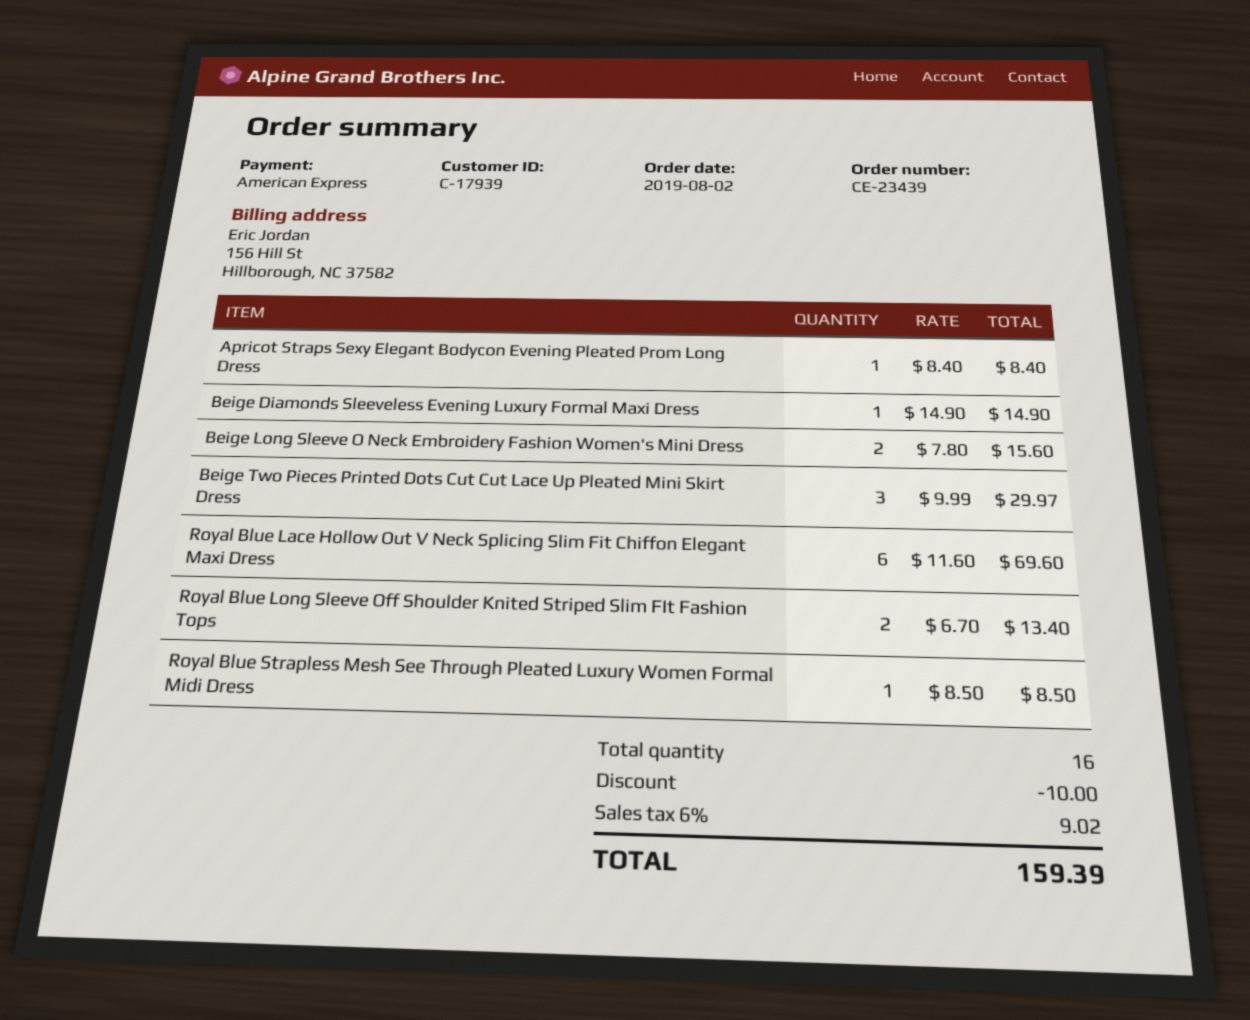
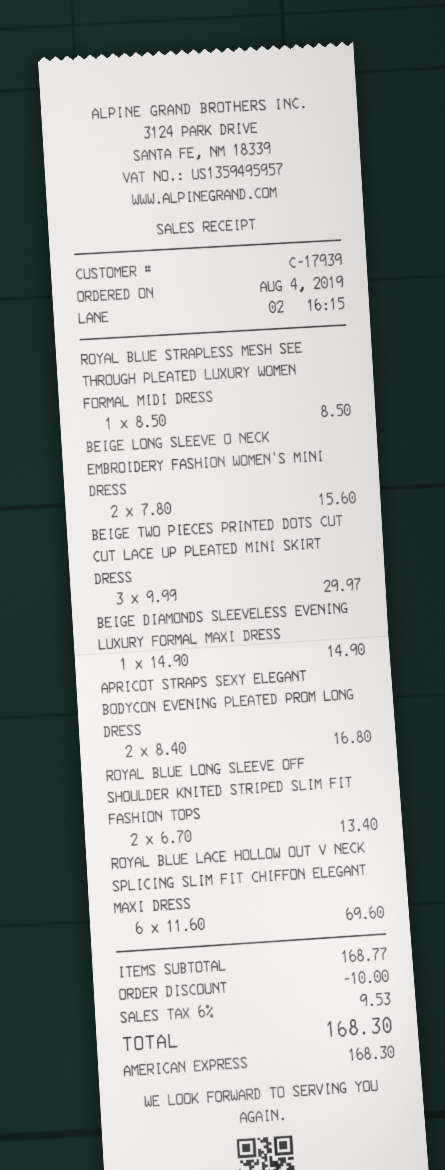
order date: 2019-08-02 -> 2019-08-04
Apricot Straps Sexy Elegant Bodycon Evening Pleated Prom Long Dress: 1 x 8.40 = 8.40 -> 2 x 8.40 = 16.80
tax: 6% = 9.02 -> 6% = 9.53
total: 159.39 -> 168.30

